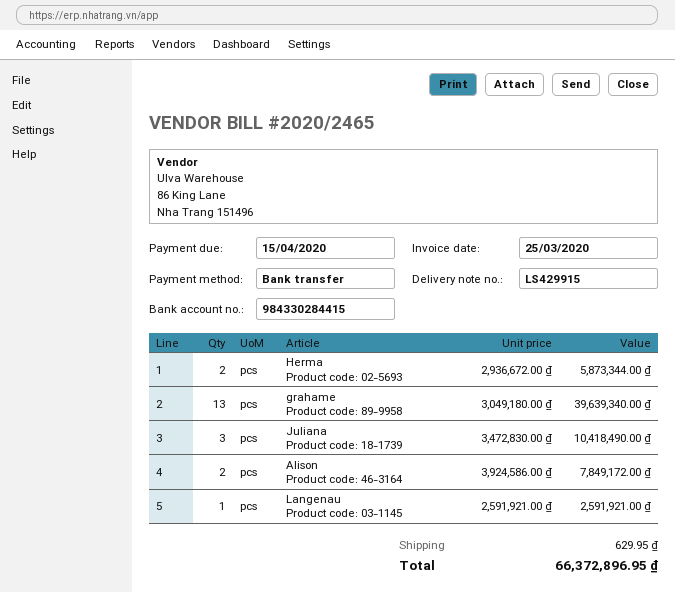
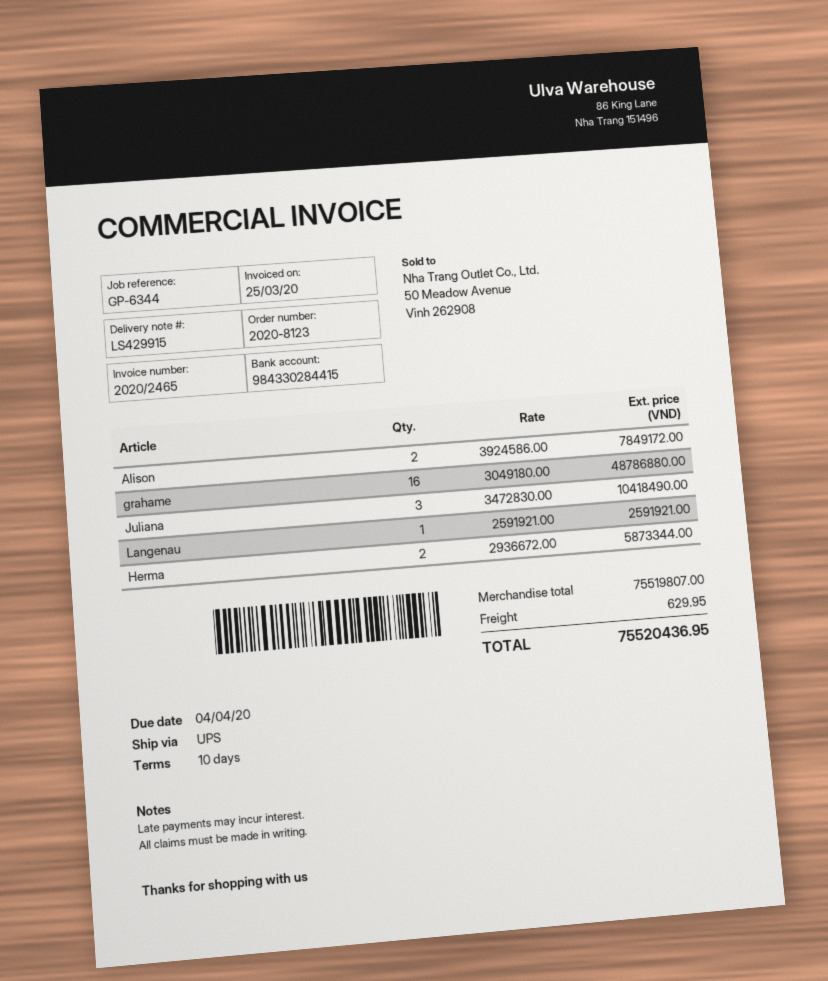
due date: 2020-04-15 -> 2020-04-04
grahame: 13 x 3049180.00 = 39639340.00 -> 16 x 3049180.00 = 48786880.00
total: 66372896.95 -> 75520436.95

